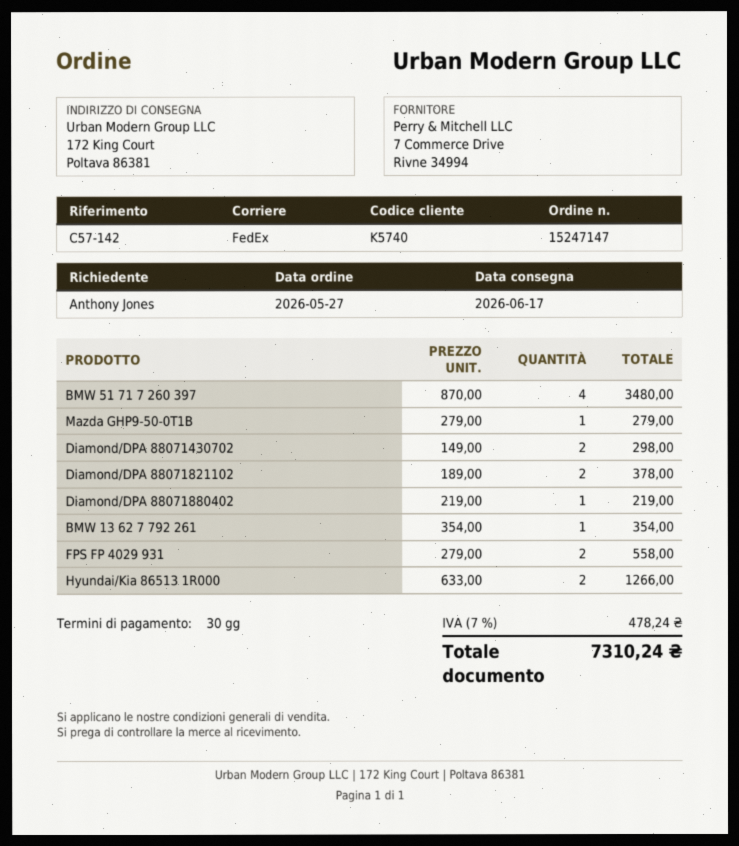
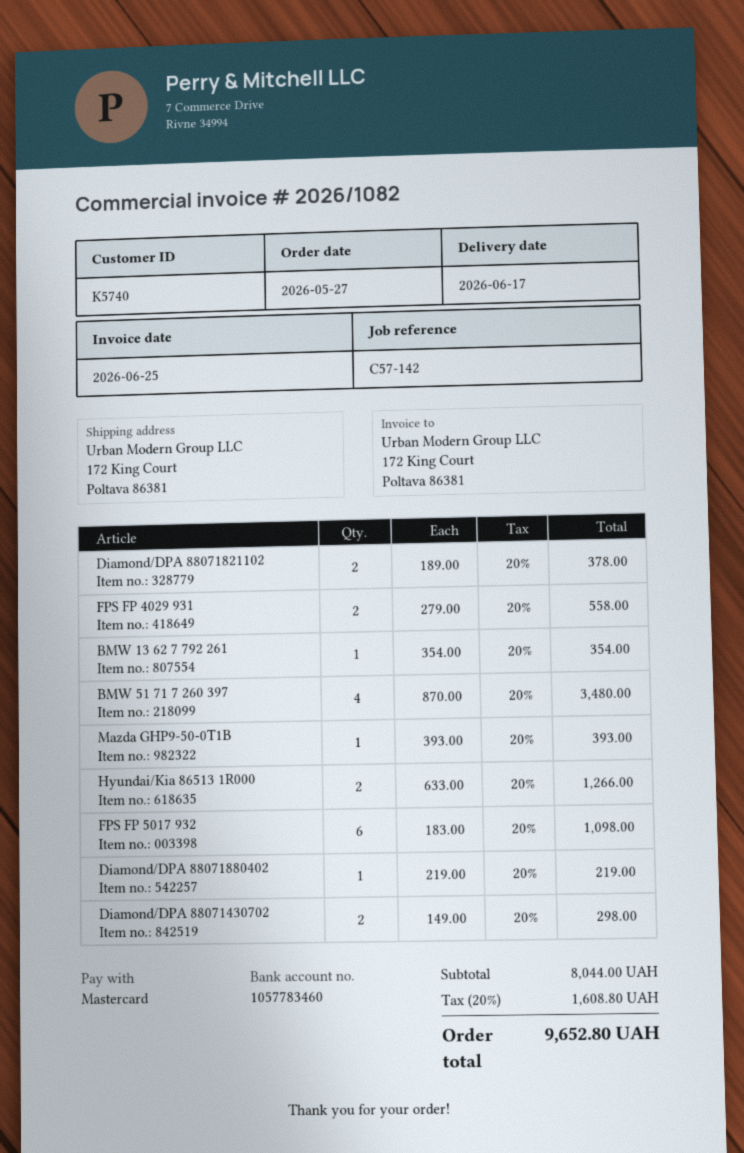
Mazda GHP9-50-0T1B: 1 x 279.00 = 279.00 -> 1 x 393.00 = 393.00
FPS FP 5017 932: none -> 6 x 183.00 = 1098.00
tax: 7% = 478.24 -> 20% = 1608.80
total: 7310.24 -> 9652.80

